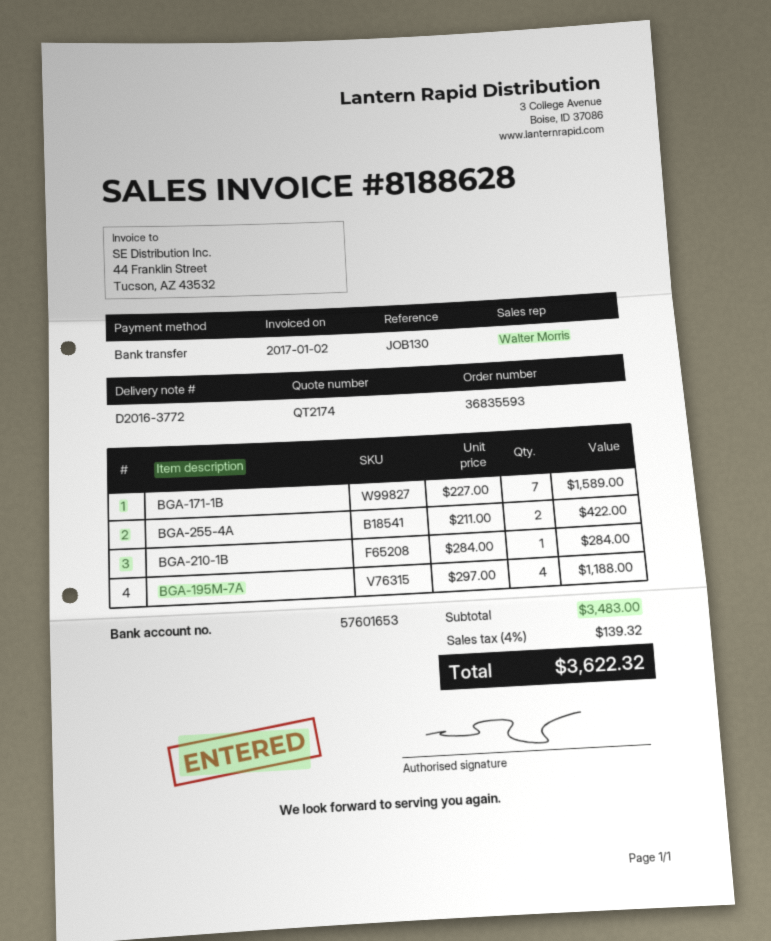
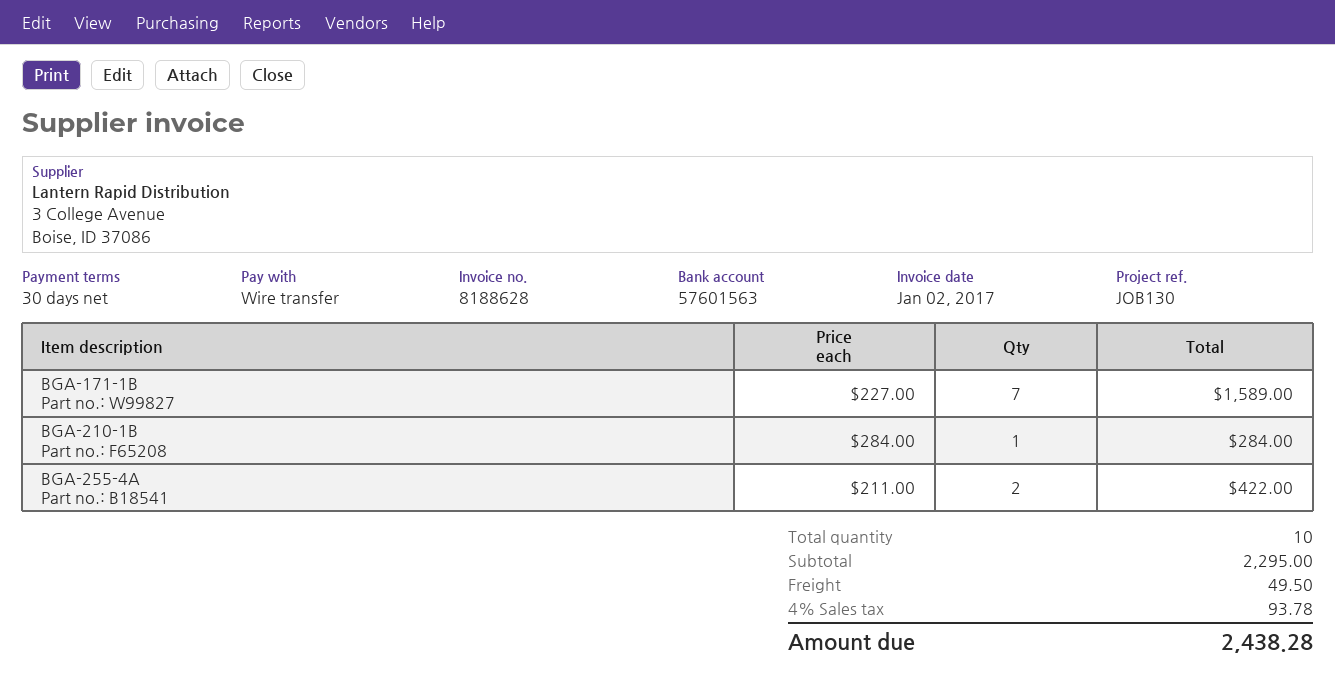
bank account: 57601653 -> 57601563
BGA-195M-7A: 4 x 297.00 = 1188.00 -> none
subtotal: 3483.00 -> 2295.00
shipping: none -> 49.50
tax: 4% = 139.32 -> 4% = 93.78
total: 3622.32 -> 2438.28

